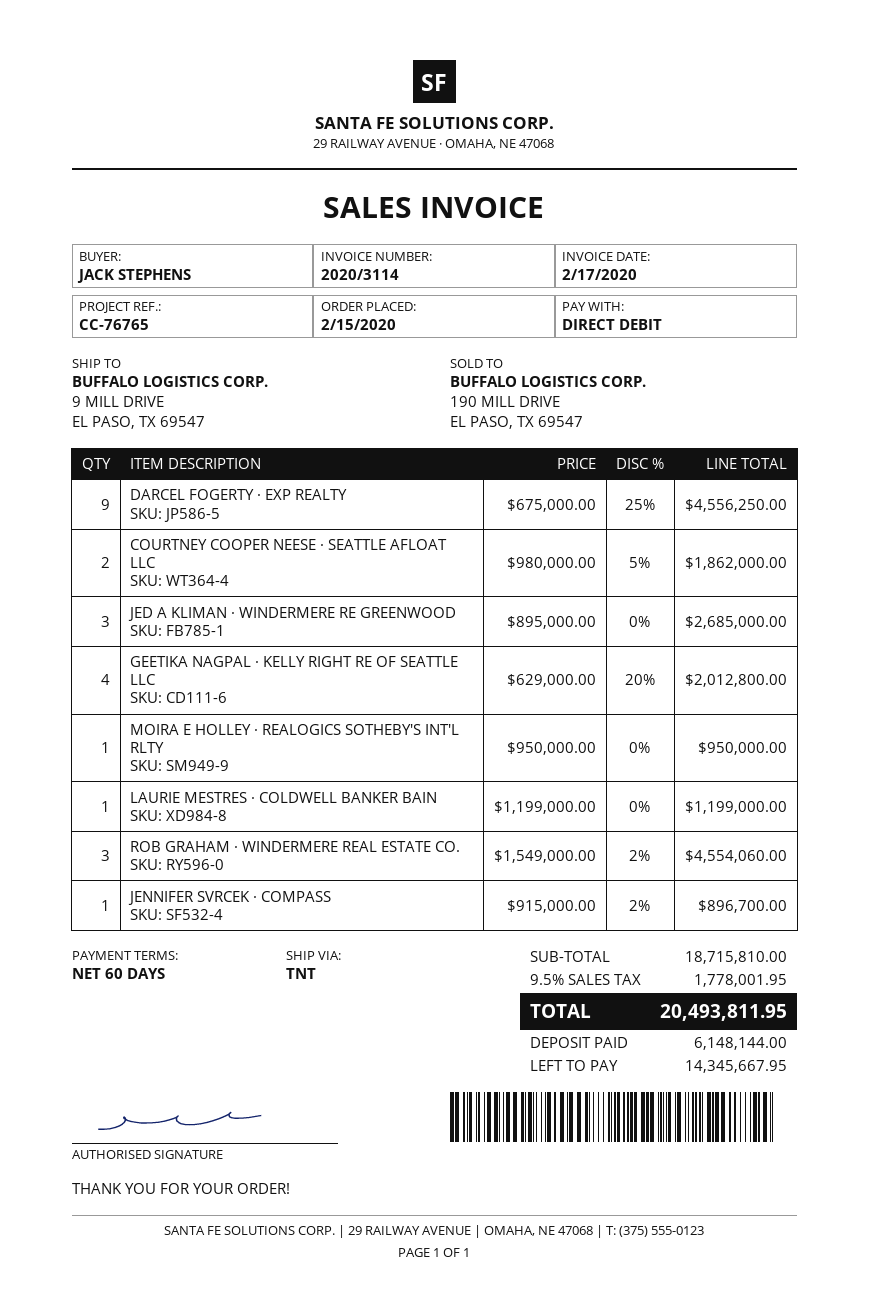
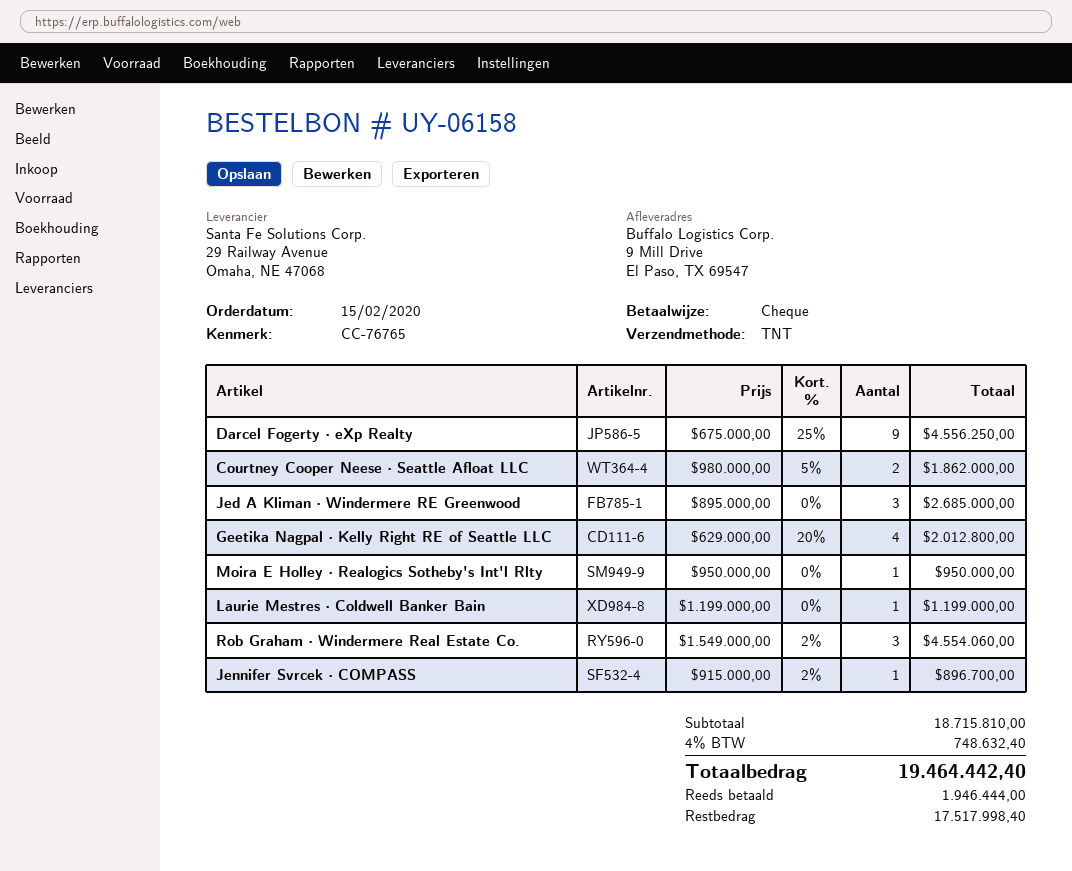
payment method: direct debit -> cheque
tax: 9.5% = 1778001.95 -> 4% = 748632.40
total: 20493811.95 -> 19464442.40
deposit: 6148144.00 -> 1946444.00
balance: 14345667.95 -> 17517998.40

